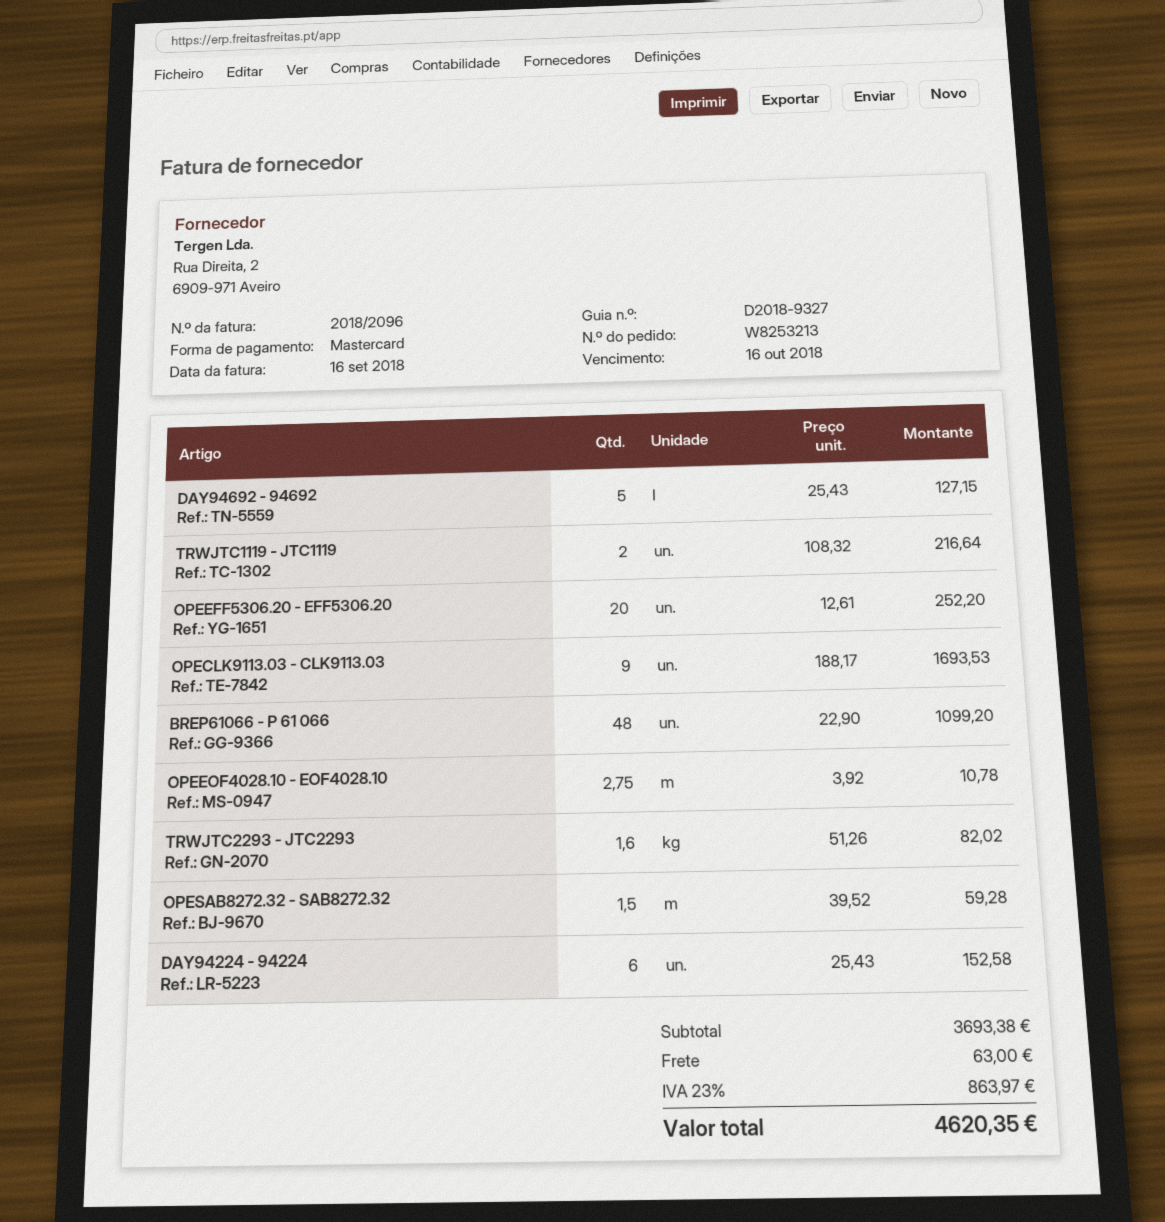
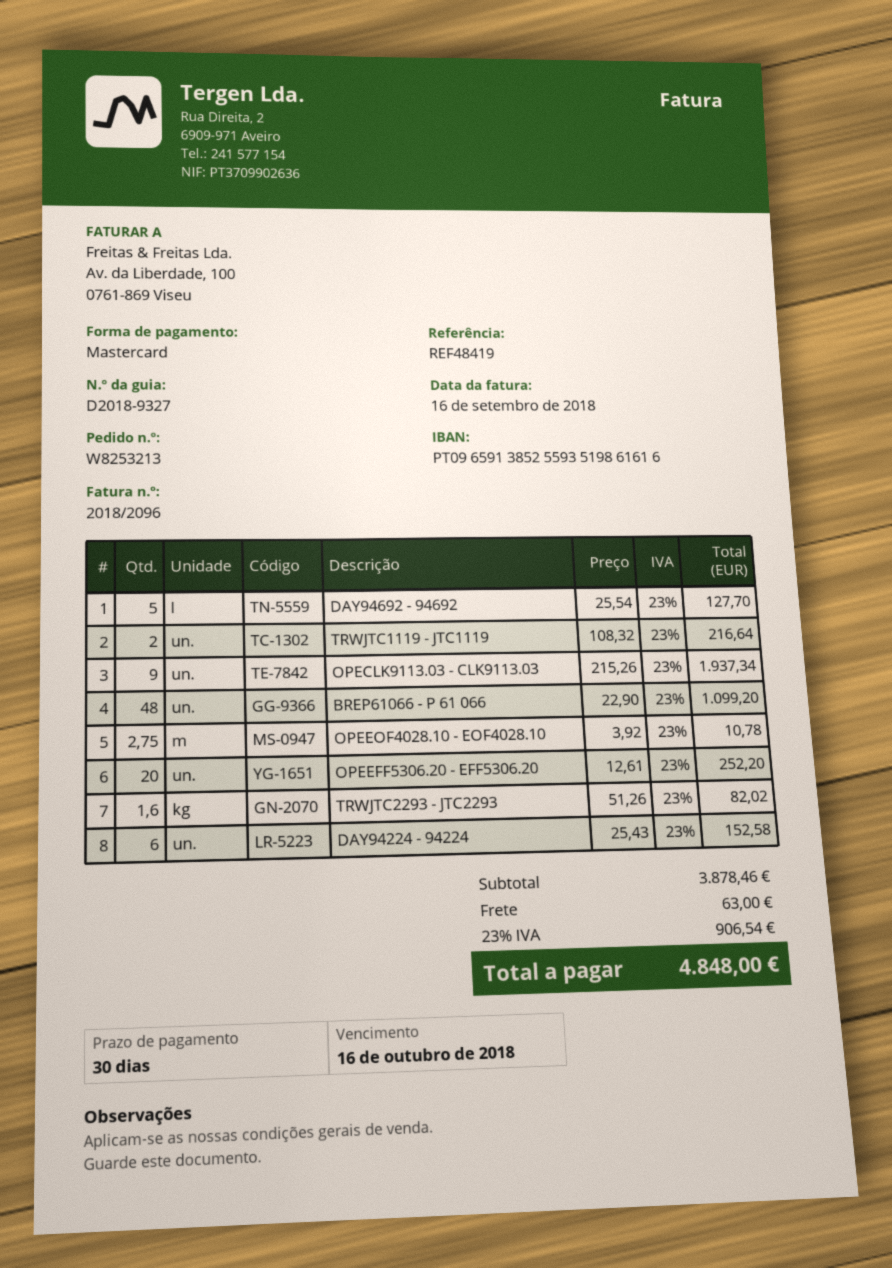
DAY94692 - 94692: 5 x 25.43 = 127.15 -> 5 x 25.54 = 127.70
OPECLK9113.03 - CLK9113.03: 9 x 188.17 = 1693.53 -> 9 x 215.26 = 1937.34
OPESAB8272.32 - SAB8272.32: 1.5 x 39.52 = 59.28 -> none
subtotal: 3693.38 -> 3878.46
tax: 23% = 863.97 -> 23% = 906.54
total: 4620.35 -> 4848.00

